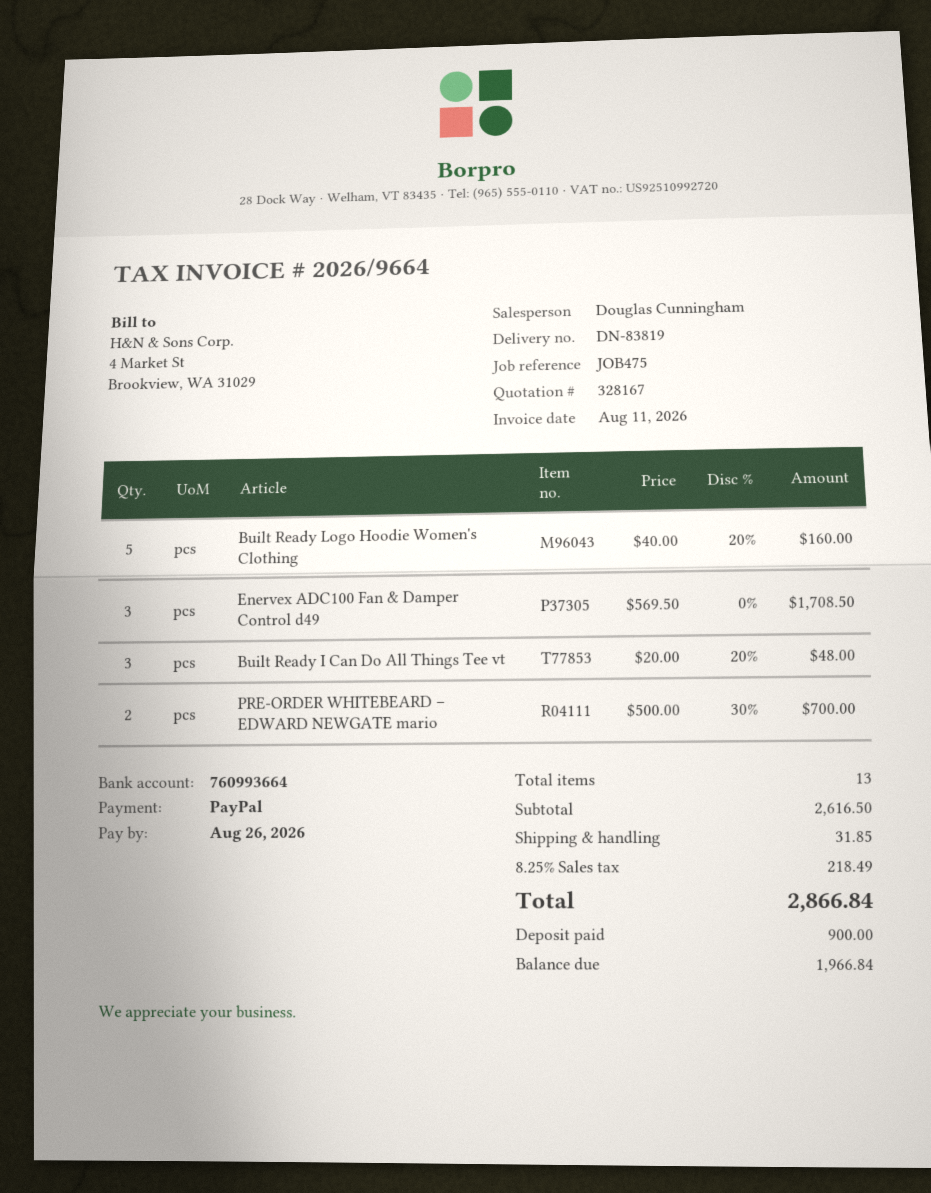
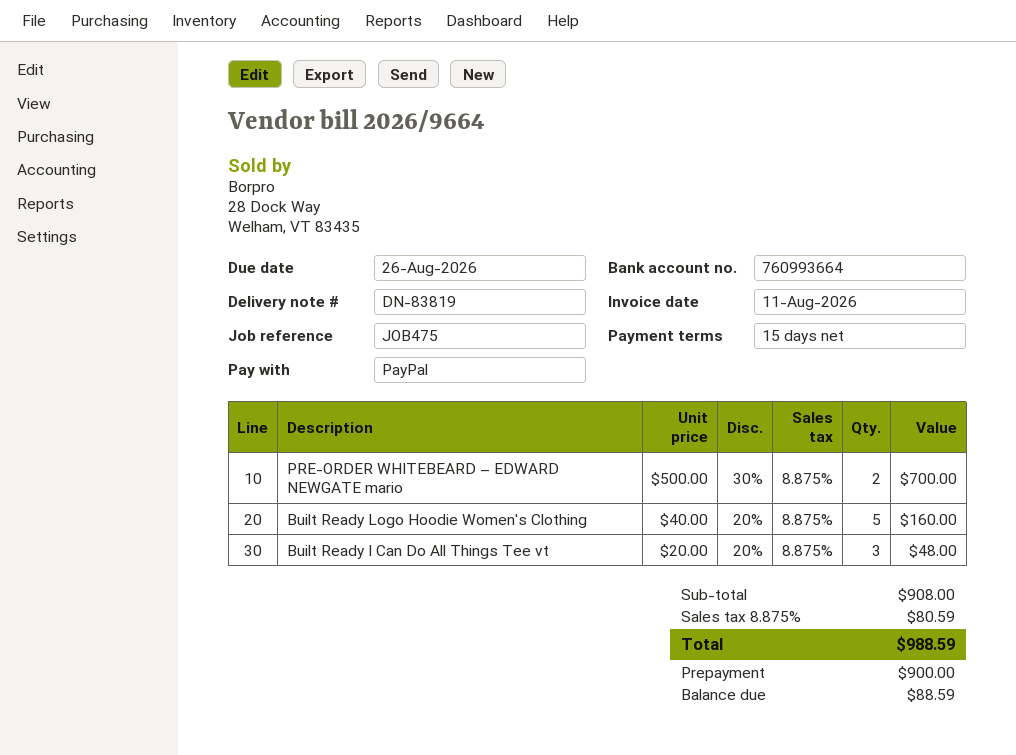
Enervex ADC100 Fan & Damper Control d49: 3 x 569.50 = 1708.50 -> none
subtotal: 2616.50 -> 908.00
shipping: 31.85 -> none
tax: 8.25% = 218.49 -> 8.875% = 80.59
total: 2866.84 -> 988.59
balance: 1966.84 -> 88.59

